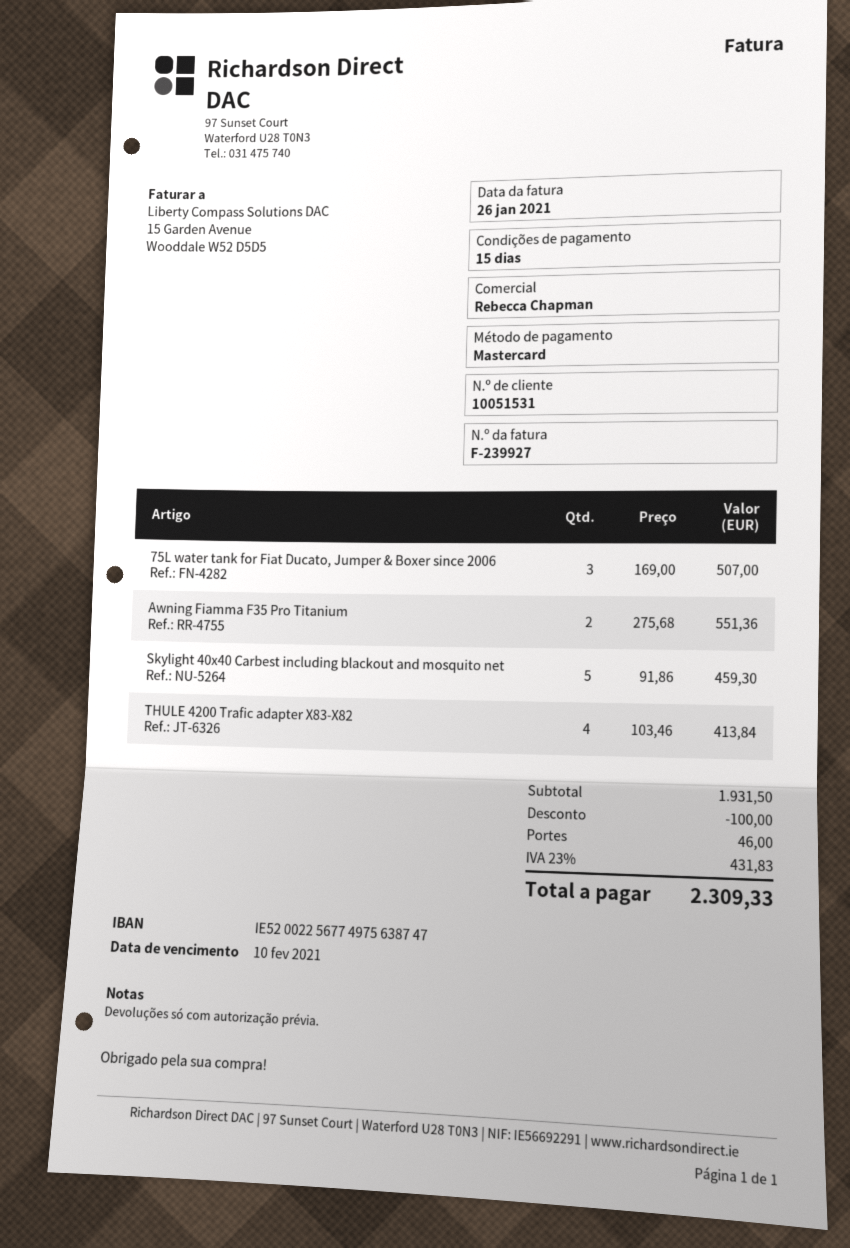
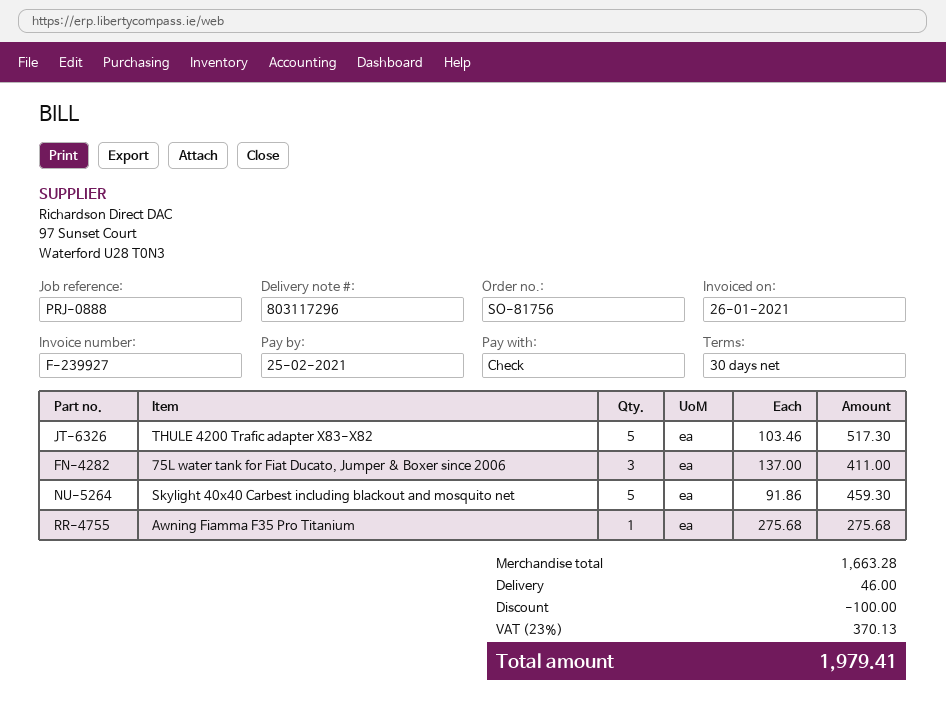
payment terms: 15 days -> 30 days
due date: 2021-02-10 -> 2021-02-25
payment method: Mastercard -> cheque
75L water tank for Fiat Ducato, Jumper & Boxer since 2006: 3 x 169.00 = 507.00 -> 3 x 137.00 = 411.00
Awning Fiamma F35 Pro Titanium: 2 x 275.68 = 551.36 -> 1 x 275.68 = 275.68
THULE 4200 Trafic adapter X83-X82: 4 x 103.46 = 413.84 -> 5 x 103.46 = 517.30
subtotal: 1931.50 -> 1663.28
tax: 23% = 431.83 -> 23% = 370.13
total: 2309.33 -> 1979.41

